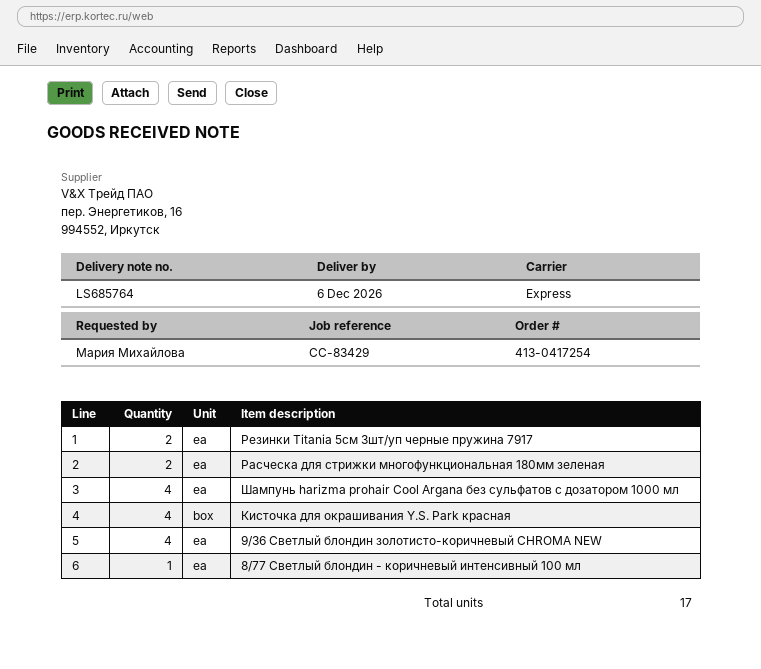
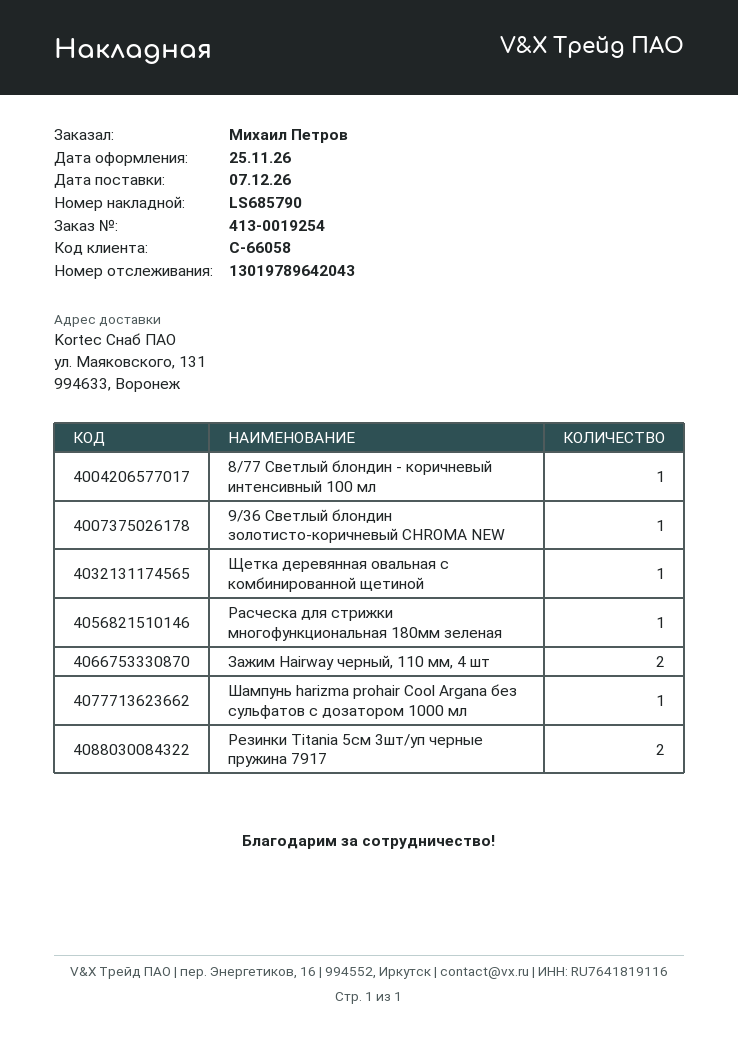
order number: 413-0417254 -> 413-0019254
delivery note number: LS685764 -> LS685790
delivery date: 2026-12-06 -> 2026-12-07
ordered by: Мария Михайлова -> Михаил Петров
Расческа для стрижки многофункциональная 180мм зеленая: 2 -> 1
Шампунь harizma prohair Cool Argana без сульфатов с дозатором 1000 мл: 4 -> 1
Кисточка для окрашивания Y.S. Park красная: 4 -> none
9/36 Светлый блондин золотисто-коричневый CHROMA NEW: 4 -> 1
Щетка деревянная овальная с комбинированной щетиной: none -> 1
Зажим Hairway черный, 110 мм, 4 шт: none -> 2

